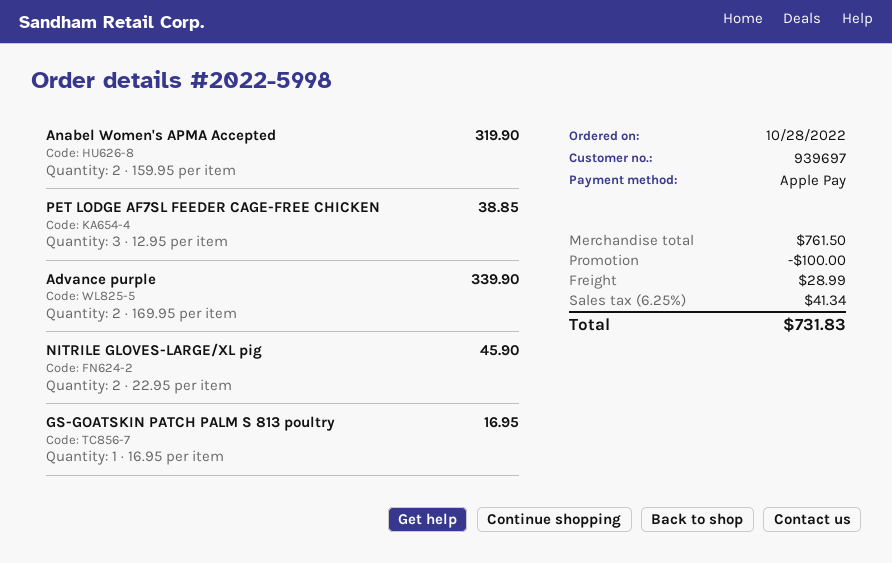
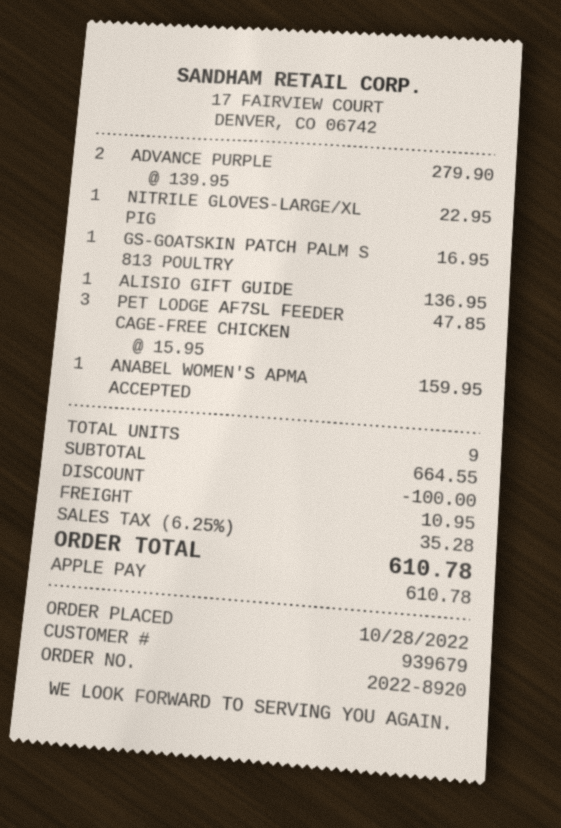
order number: 2022-5998 -> 2022-8920
customer number: 939697 -> 939679
Anabel Women's APMA Accepted: 2 x 159.95 = 319.90 -> 1 x 159.95 = 159.95
PET LODGE AF7SL FEEDER CAGE-FREE CHICKEN: 3 x 12.95 = 38.85 -> 3 x 15.95 = 47.85
Advance purple: 2 x 169.95 = 339.90 -> 2 x 139.95 = 279.90
NITRILE GLOVES-LARGE/XL pig: 2 x 22.95 = 45.90 -> 1 x 22.95 = 22.95
ALISIO GIFT GUIDE: none -> 1 x 136.95 = 136.95
subtotal: 761.50 -> 664.55
shipping: 28.99 -> 10.95
tax: 6.25% = 41.34 -> 6.25% = 35.28
total: 731.83 -> 610.78

